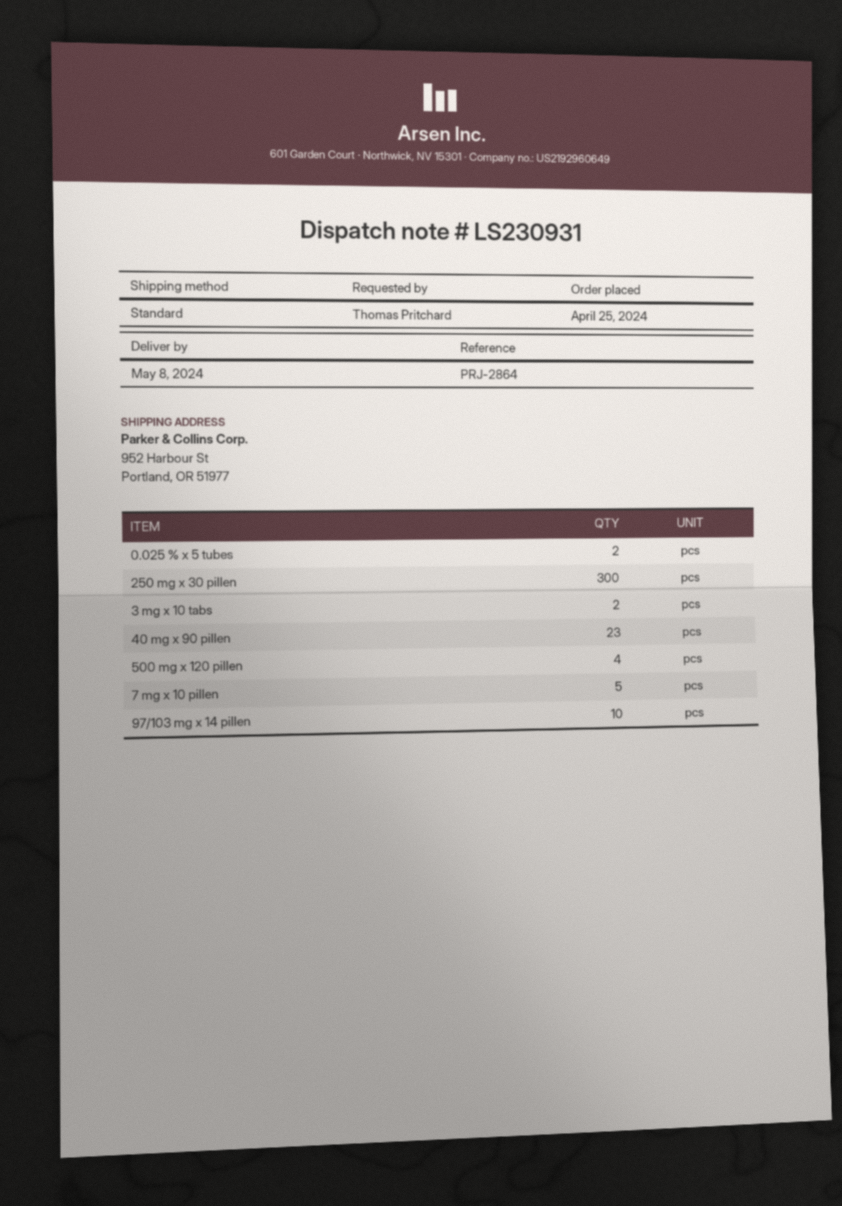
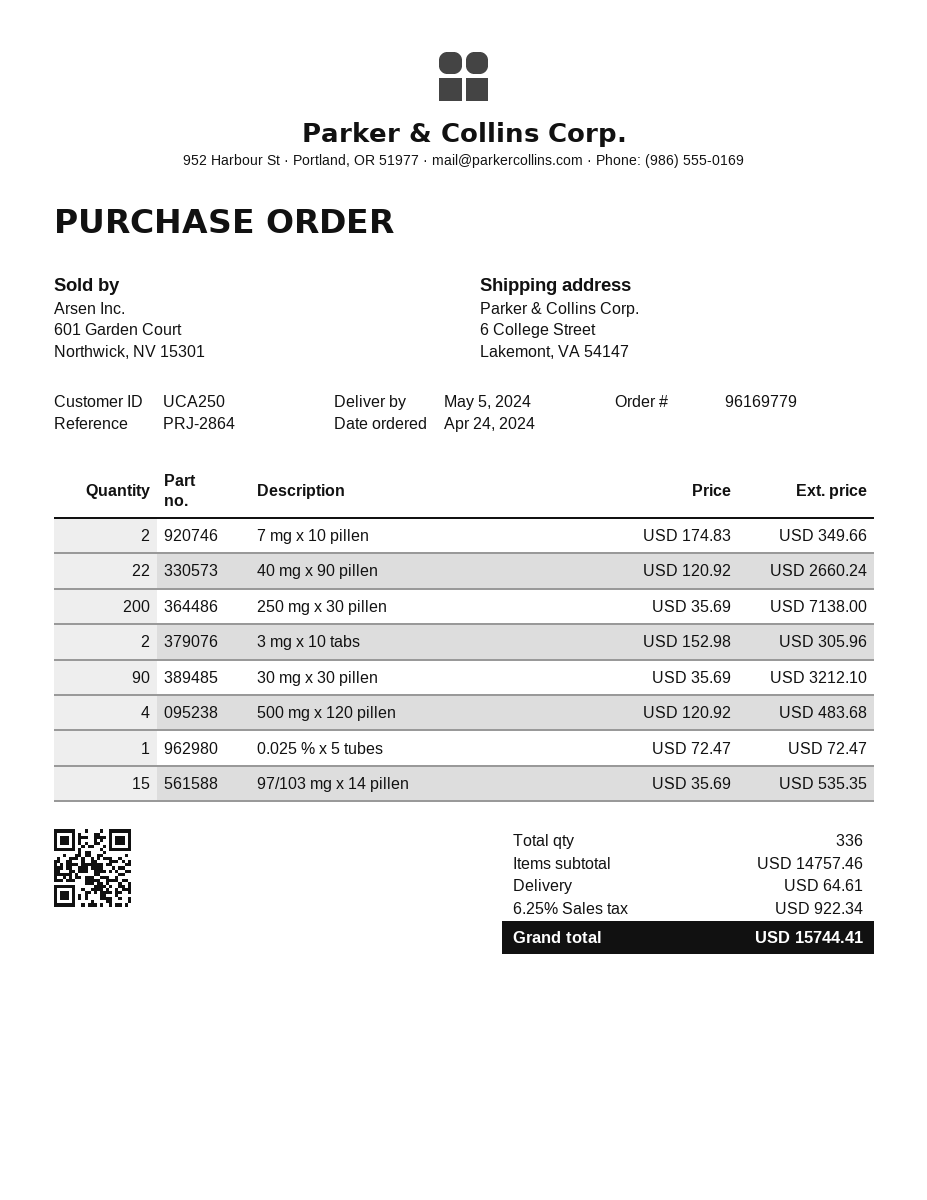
order date: 2024-04-25 -> 2024-04-24
delivery date: 2024-05-08 -> 2024-05-05
ship to: 952 Harbour St, Portland, OR 51977 -> 6 College Street, Lakemont, VA 54147
0.025 % x 5 tubes: 2 -> 1
250 mg x 30 pillen: 300 -> 200
40 mg x 90 pillen: 23 -> 22
7 mg x 10 pillen: 5 -> 2
97/103 mg x 14 pillen: 10 -> 15
30 mg x 30 pillen: none -> 90

